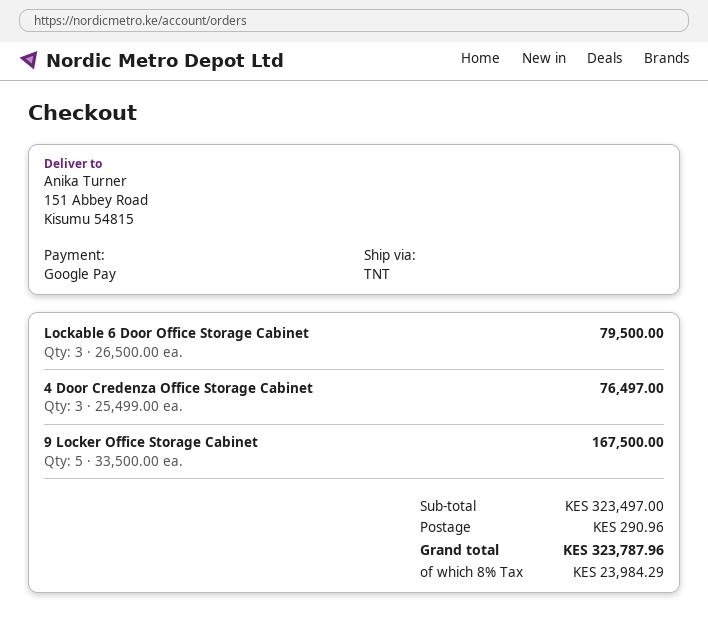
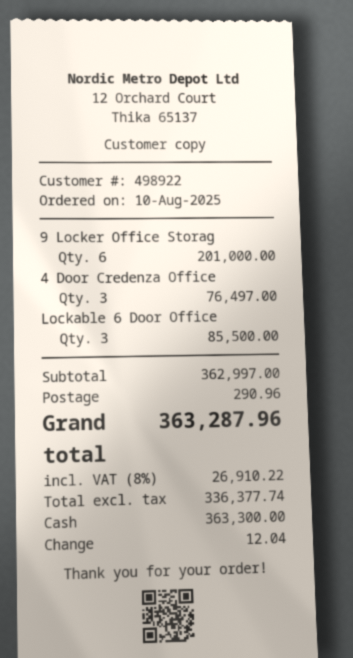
payment method: Google Pay -> cash
Lockable 6 Door Office Storage Cabinet: 3 for 79500.00 -> 3 for 85500.00
9 Locker Office Storage Cabinet: 5 for 167500.00 -> 6 for 201000.00
subtotal: 323497.00 -> 362997.00
tax: 8% = 23984.29 -> 8% = 26910.22
total: 323787.96 -> 363287.96

